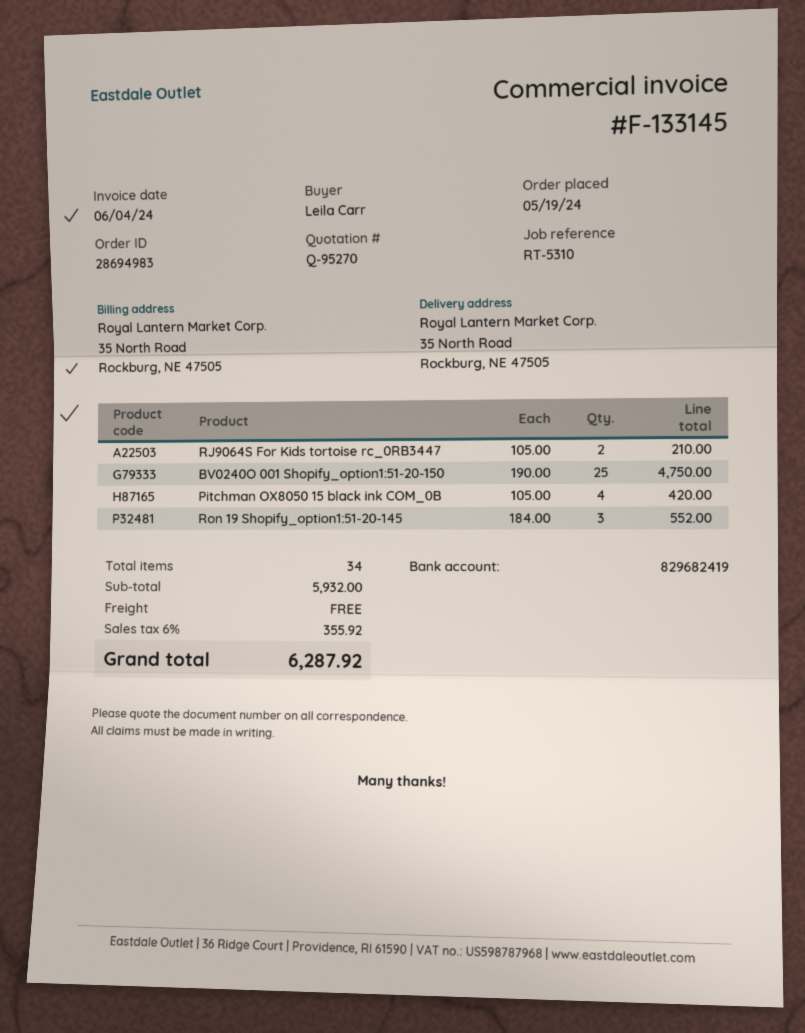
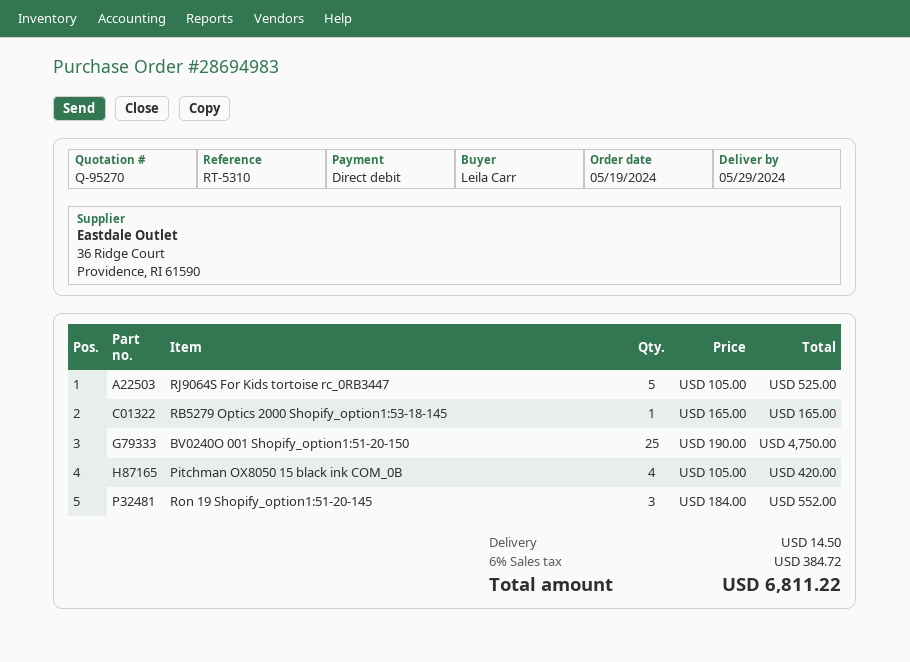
RJ9064S For Kids tortoise rc_0RB3447: 2 x 105.00 = 210.00 -> 5 x 105.00 = 525.00
RB5279 Optics 2000 Shopify_option1:53-18-145: none -> 1 x 165.00 = 165.00
shipping: 0.00 -> 14.50
tax: 6% = 355.92 -> 6% = 384.72
total: 6287.92 -> 6811.22

